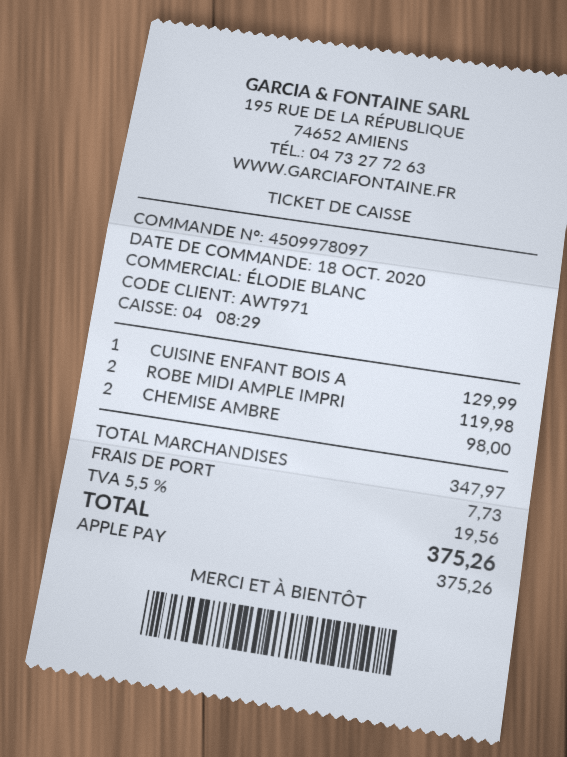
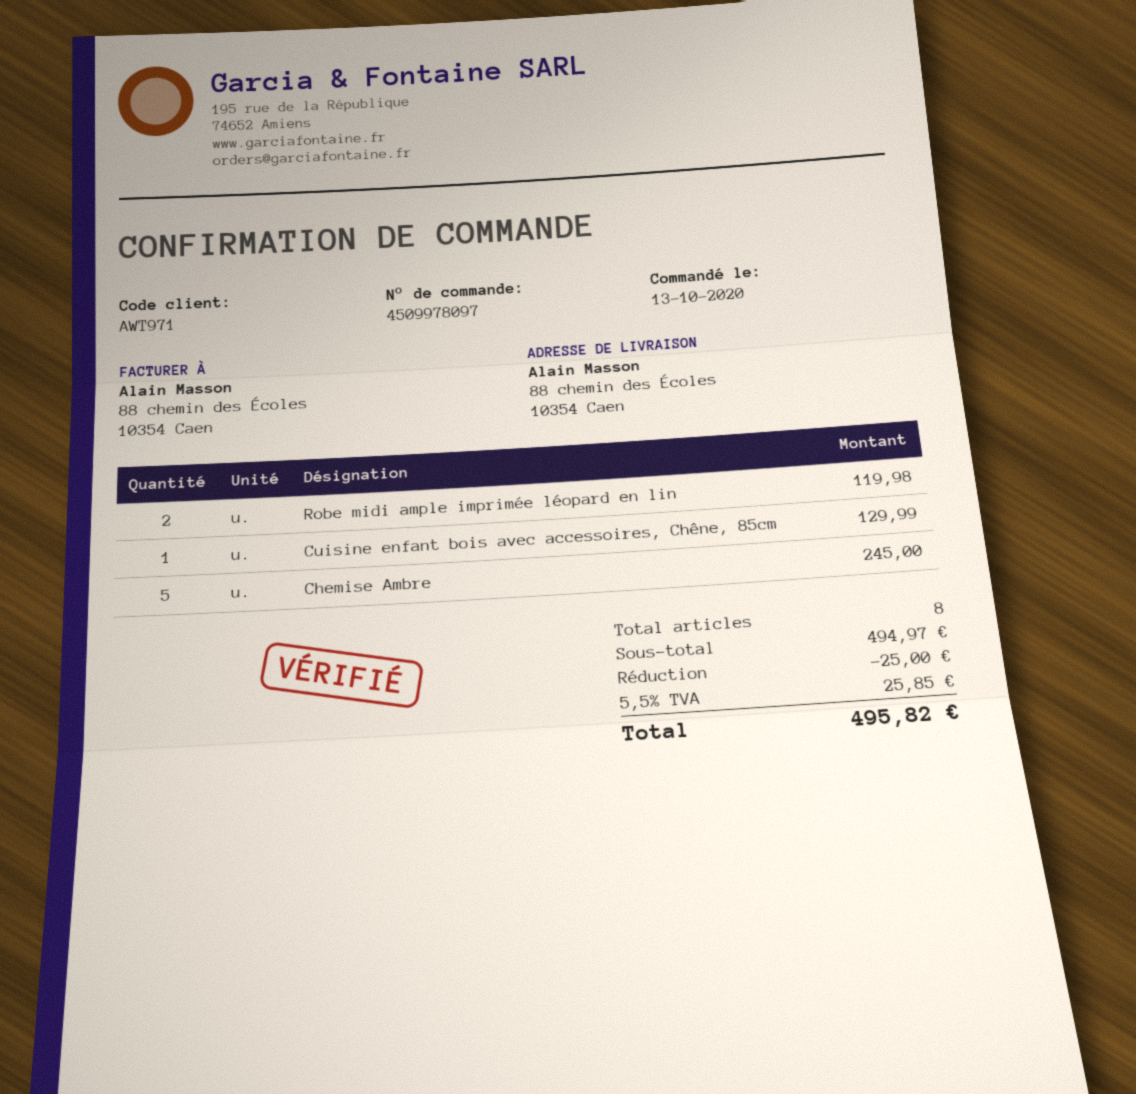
order date: 2020-10-18 -> 2020-10-13
CHEMISE AMBRE: 2 for 98.00 -> 5 for 245.00
subtotal: 347.97 -> 494.97
discount: none -> 25.00
shipping: 7.73 -> none
tax: 5.5% = 19.56 -> 5.5% = 25.85
total: 375.26 -> 495.82

